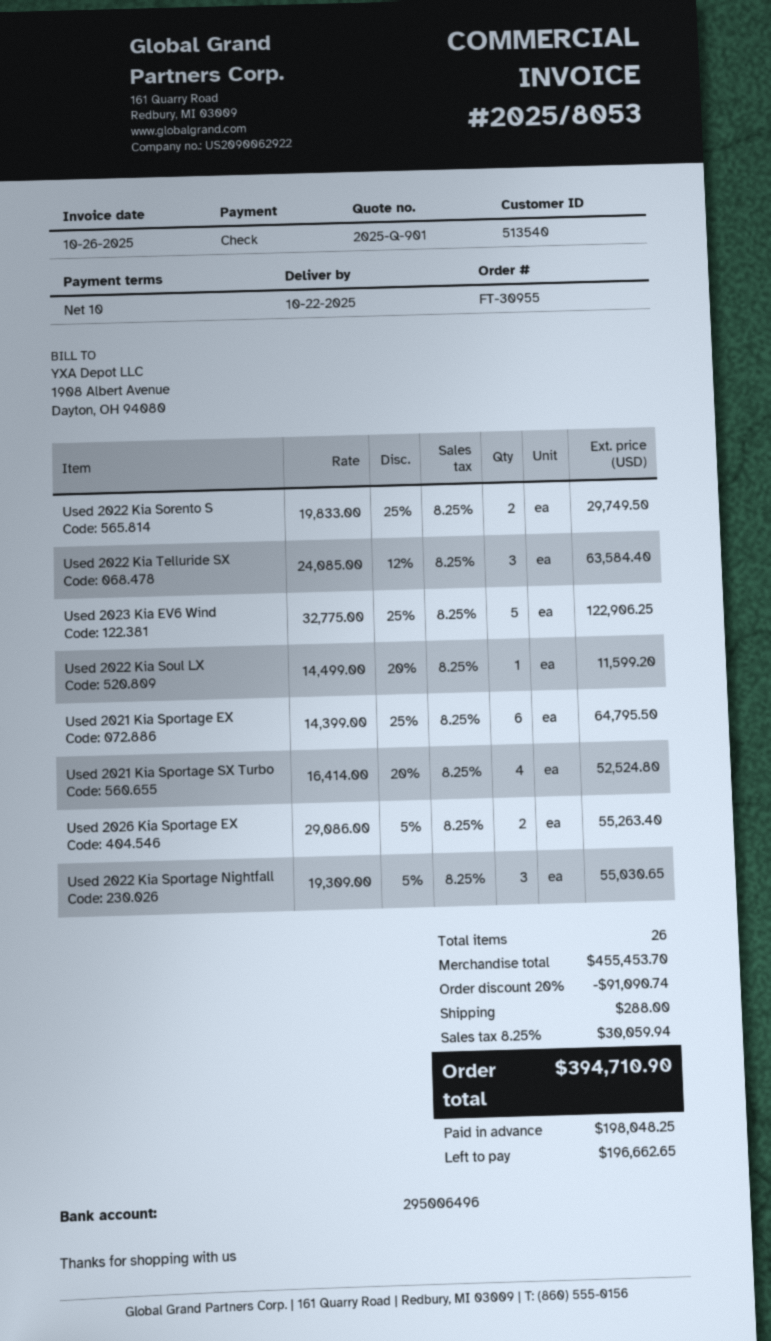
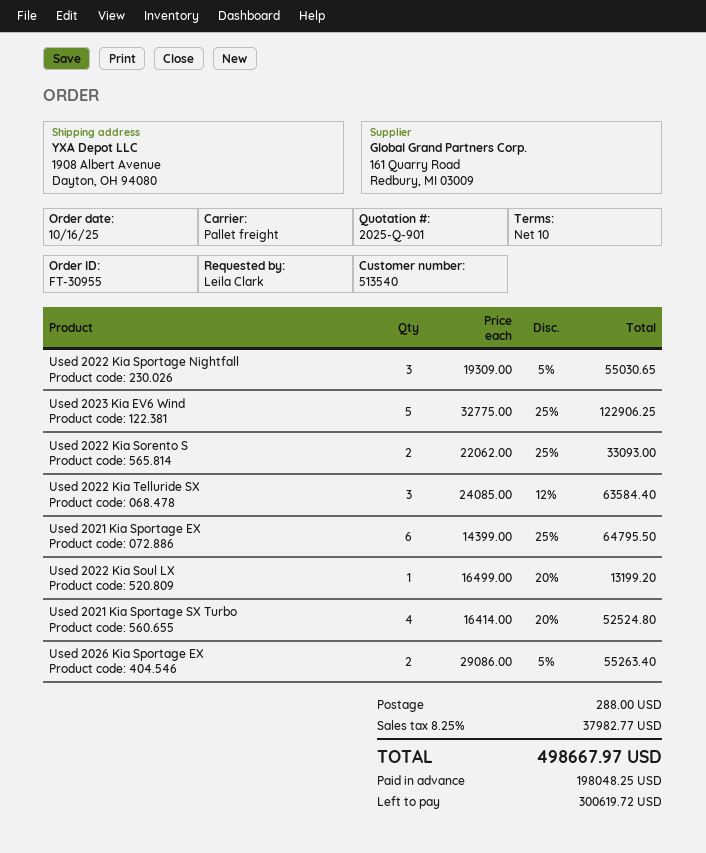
Used 2022 Kia Sorento S: 2 x 19833.00 - 25% = 29749.50 -> 2 x 22062.00 - 25% = 33093.00
Used 2022 Kia Soul LX: 1 x 14499.00 - 20% = 11599.20 -> 1 x 16499.00 - 20% = 13199.20
discount: 20% = 91090.74 -> none
tax: 8.25% = 30059.94 -> 8.25% = 37982.77
total: 394710.90 -> 498667.97
balance: 196662.65 -> 300619.72

